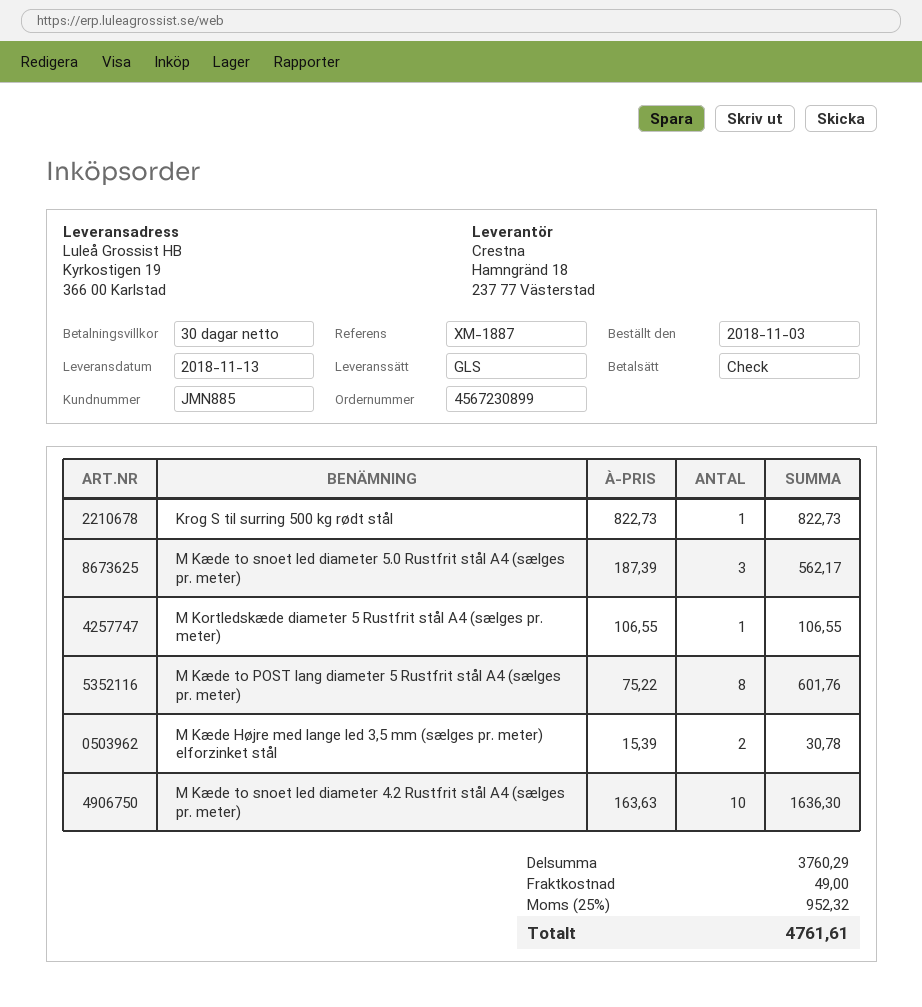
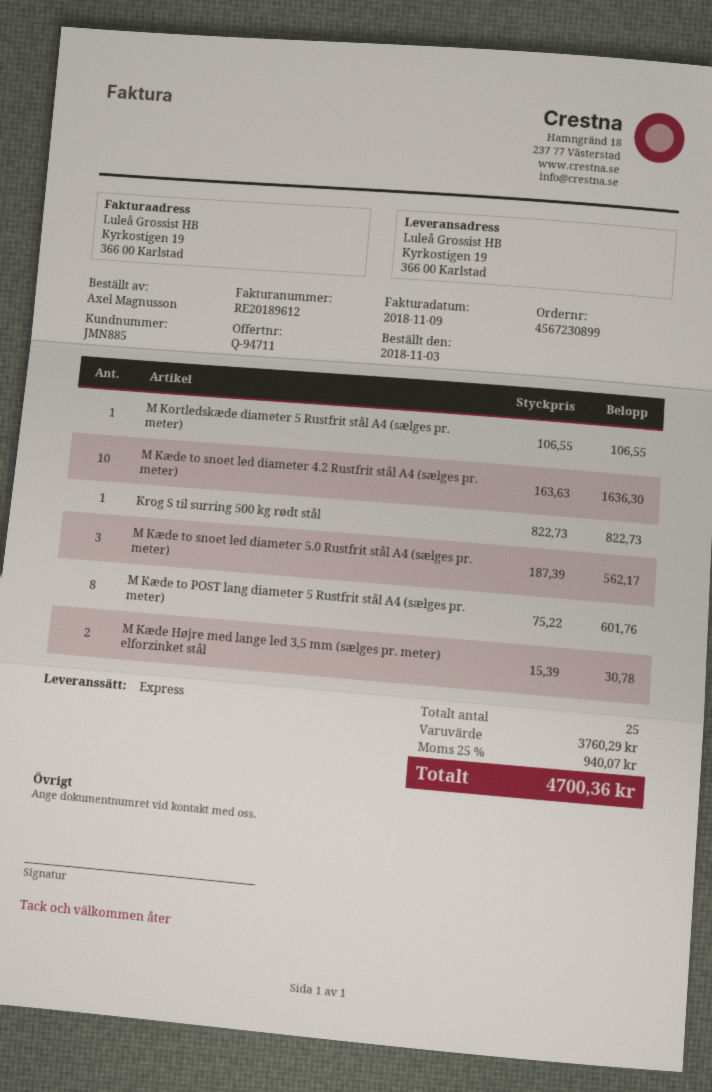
shipping method: GLS -> express
shipping: 49.00 -> none
tax: 25% = 952.32 -> 25% = 940.07
total: 4761.61 -> 4700.36

